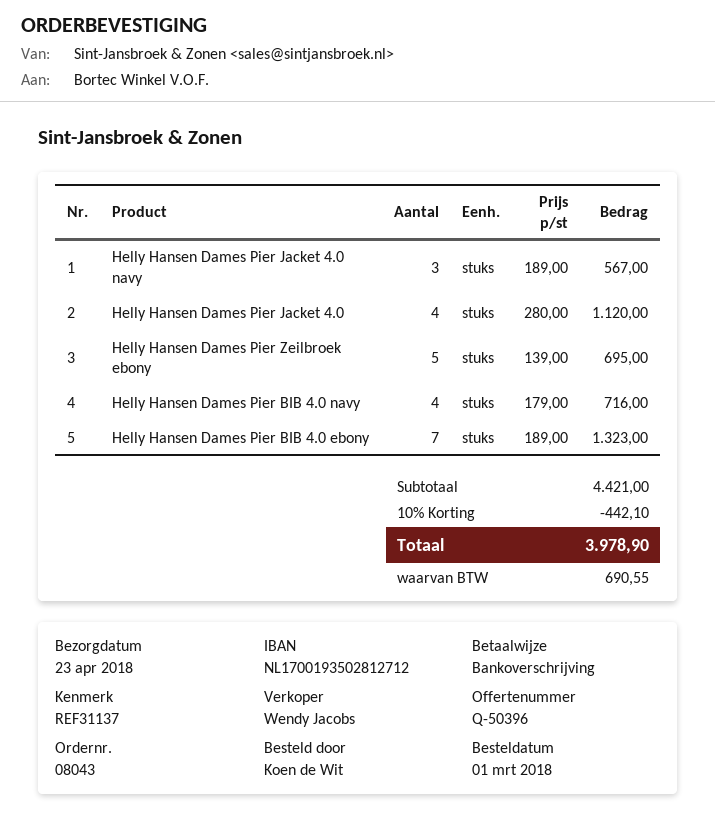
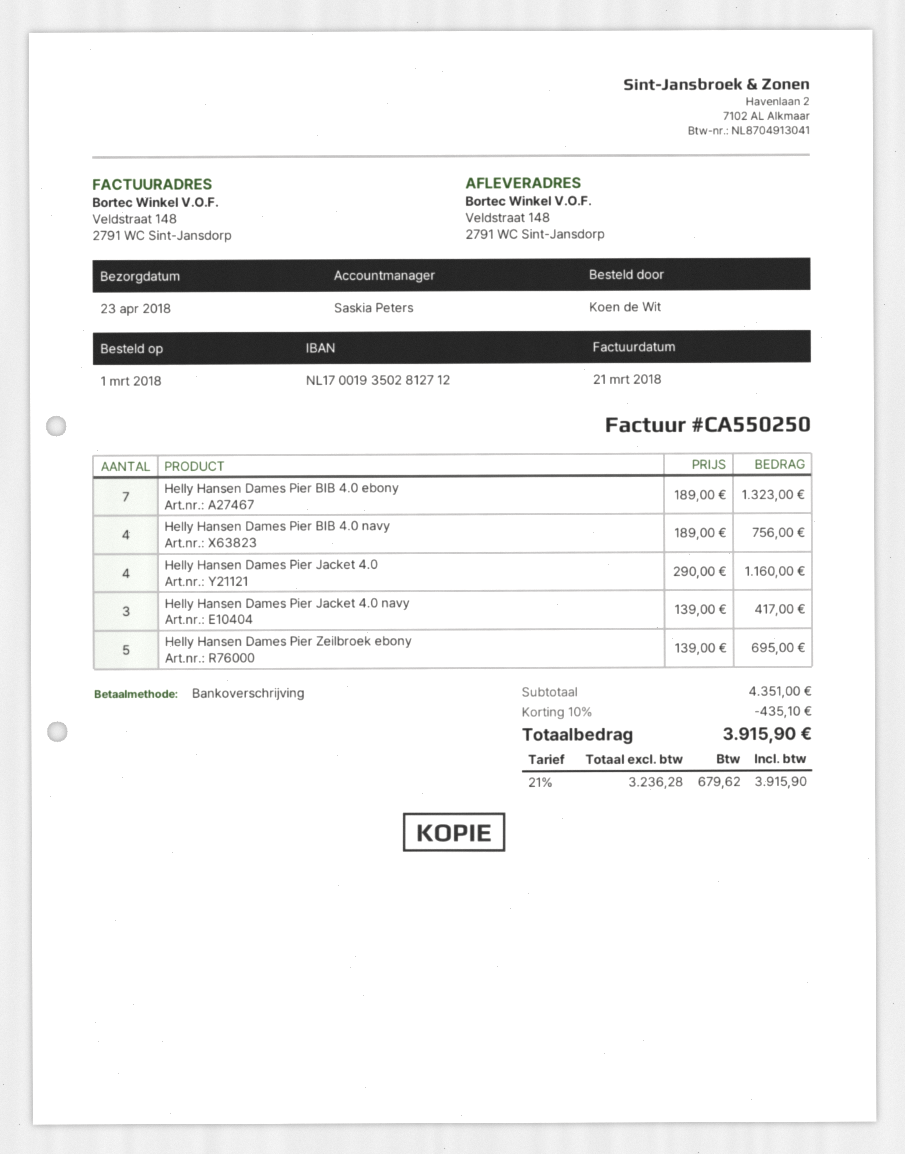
sales rep: Wendy Jacobs -> Saskia Peters
Helly Hansen Dames Pier Jacket 4.0 navy: 3 x 189.00 = 567.00 -> 3 x 139.00 = 417.00
Helly Hansen Dames Pier Jacket 4.0: 4 x 280.00 = 1120.00 -> 4 x 290.00 = 1160.00
Helly Hansen Dames Pier BIB 4.0 navy: 4 x 179.00 = 716.00 -> 4 x 189.00 = 756.00
subtotal: 4421.00 -> 4351.00
discount: 10% = 442.10 -> 10% = 435.10
tax: 690.55 -> 679.62
total: 3978.90 -> 3915.90

